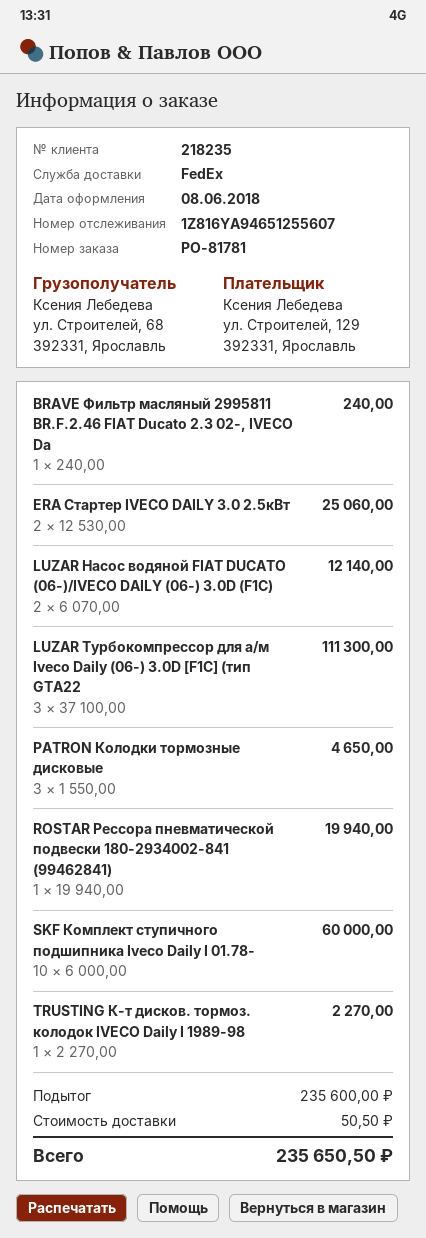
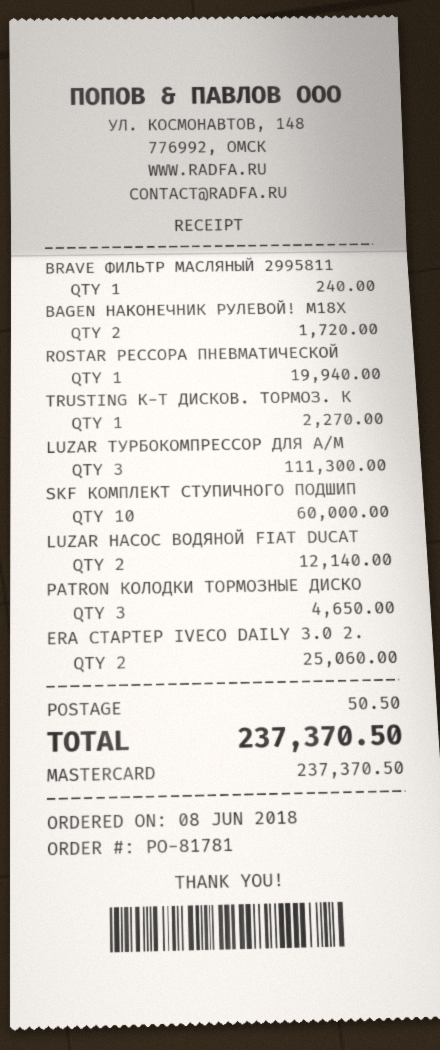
BAGEN НАКОНЕЧНИК РУЛЕВОЙ! M18X: none -> 2 for 1720.00
total: 235650.50 -> 237370.50

